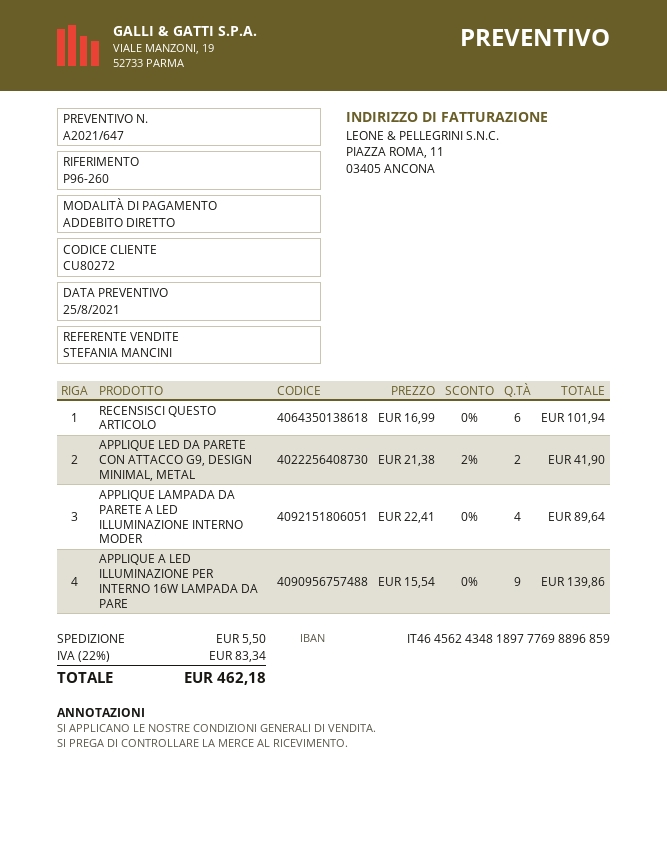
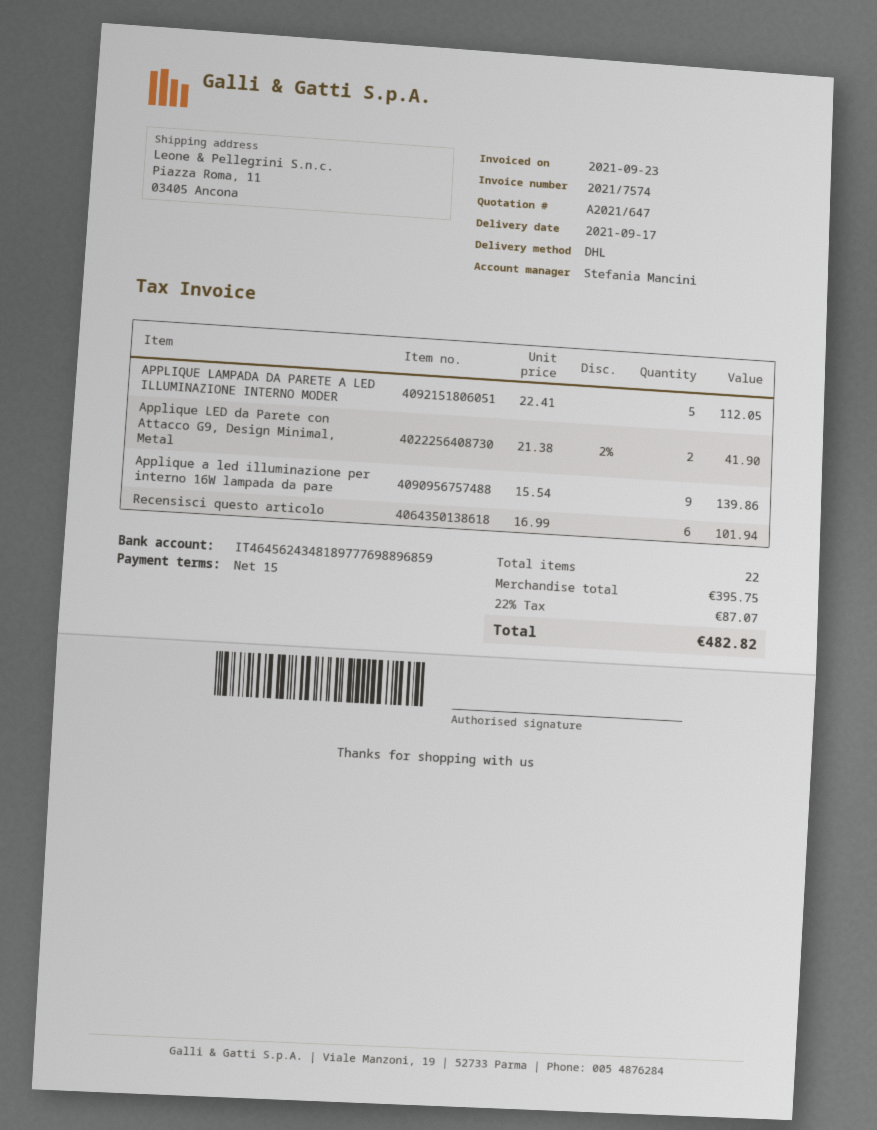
APPLIQUE LAMPADA DA PARETE A LED ILLUMINAZIONE INTERNO MODER: 4 x 22.41 = 89.64 -> 5 x 22.41 = 112.05
shipping: 5.50 -> none
tax: 22% = 83.34 -> 22% = 87.07
total: 462.18 -> 482.82

